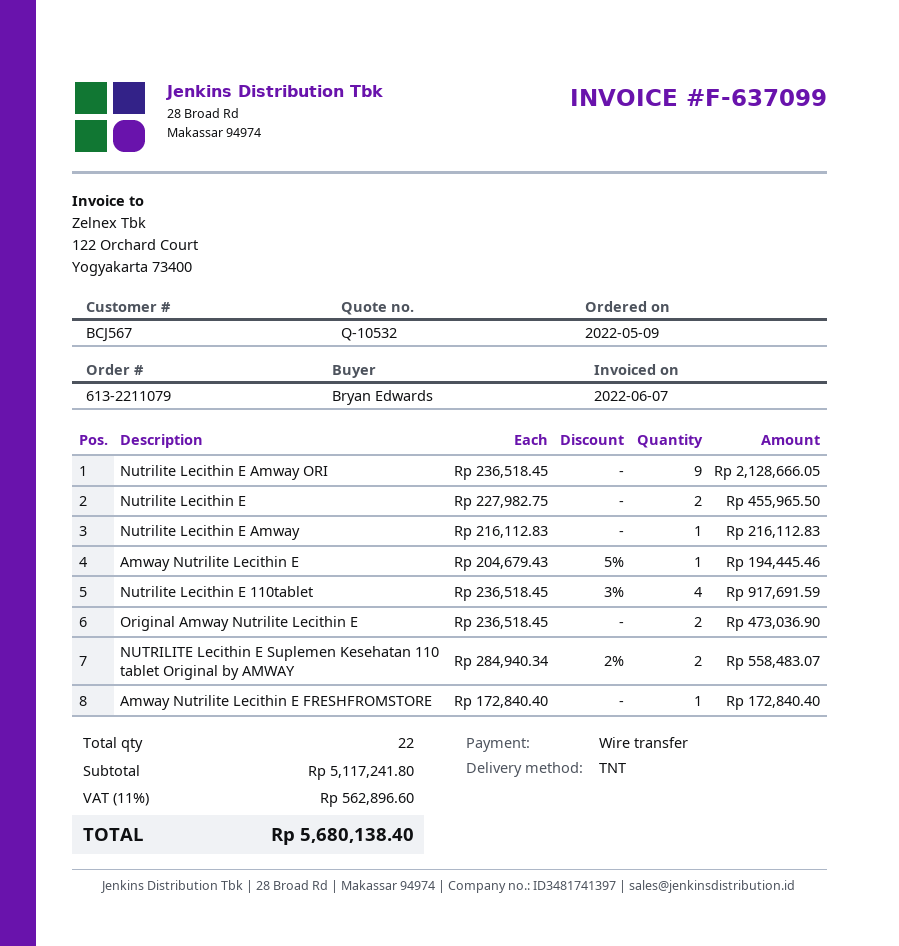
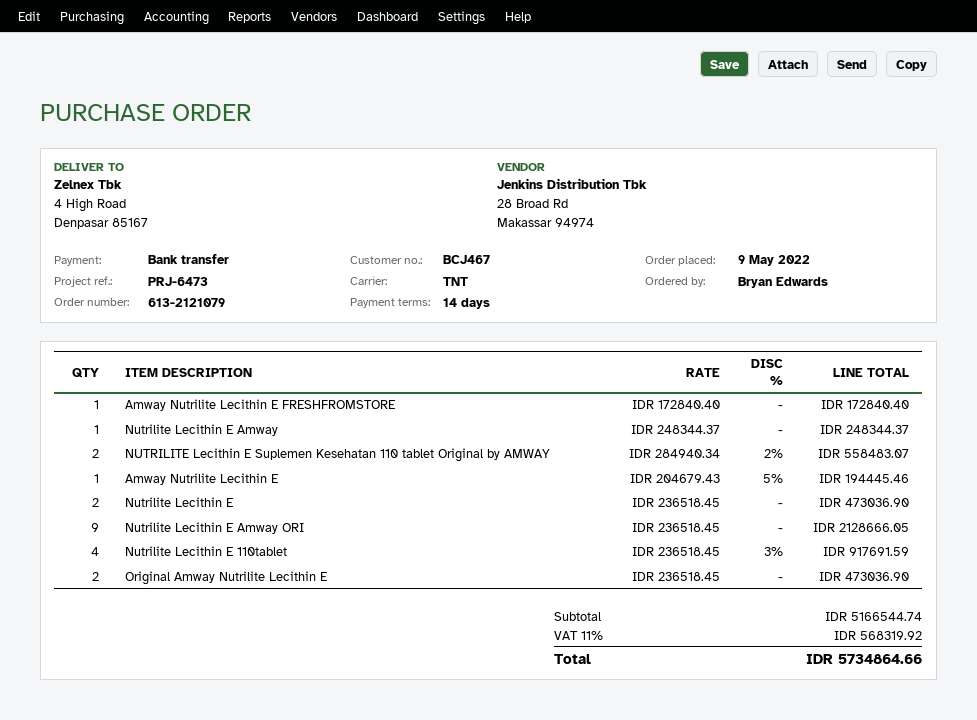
order number: 613-2211079 -> 613-2121079
customer number: BCJ567 -> BCJ467
Nutrilite Lecithin E: 2 x 227982.75 = 455965.50 -> 2 x 236518.45 = 473036.90
Nutrilite Lecithin E Amway: 1 x 216112.83 = 216112.83 -> 1 x 248344.37 = 248344.37
subtotal: 5117241.80 -> 5166544.74
tax: 11% = 562896.60 -> 11% = 568319.92
total: 5680138.40 -> 5734864.66

